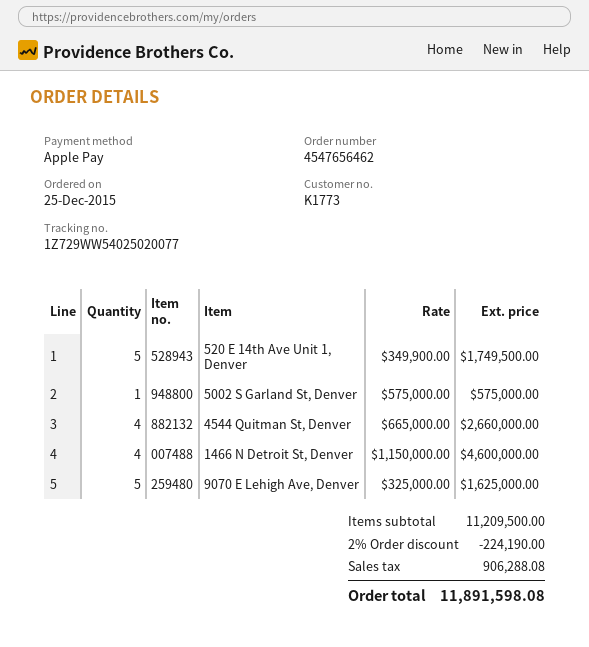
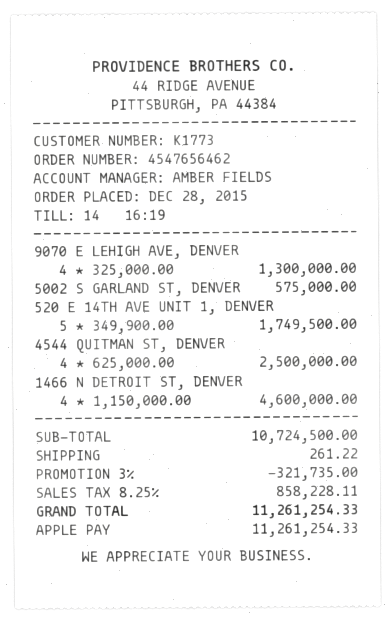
order date: 2015-12-25 -> 2015-12-28
4544 Quitman St, Denver: 4 x 665000.00 = 2660000.00 -> 4 x 625000.00 = 2500000.00
9070 E Lehigh Ave, Denver: 5 x 325000.00 = 1625000.00 -> 4 x 325000.00 = 1300000.00
subtotal: 11209500.00 -> 10724500.00
discount: 2% = 224190.00 -> 3% = 321735.00
shipping: none -> 261.22
tax: 906288.08 -> 858228.11
total: 11891598.08 -> 11261254.33

